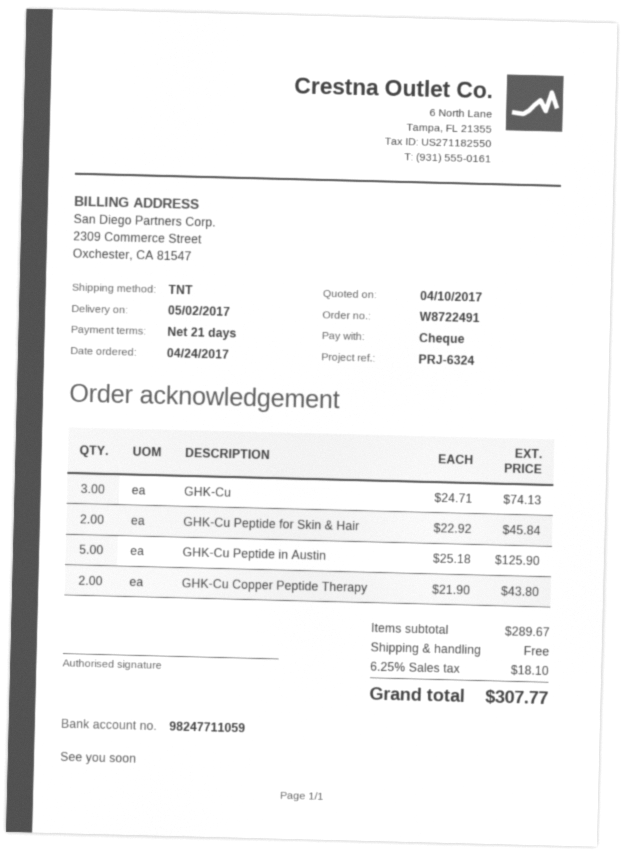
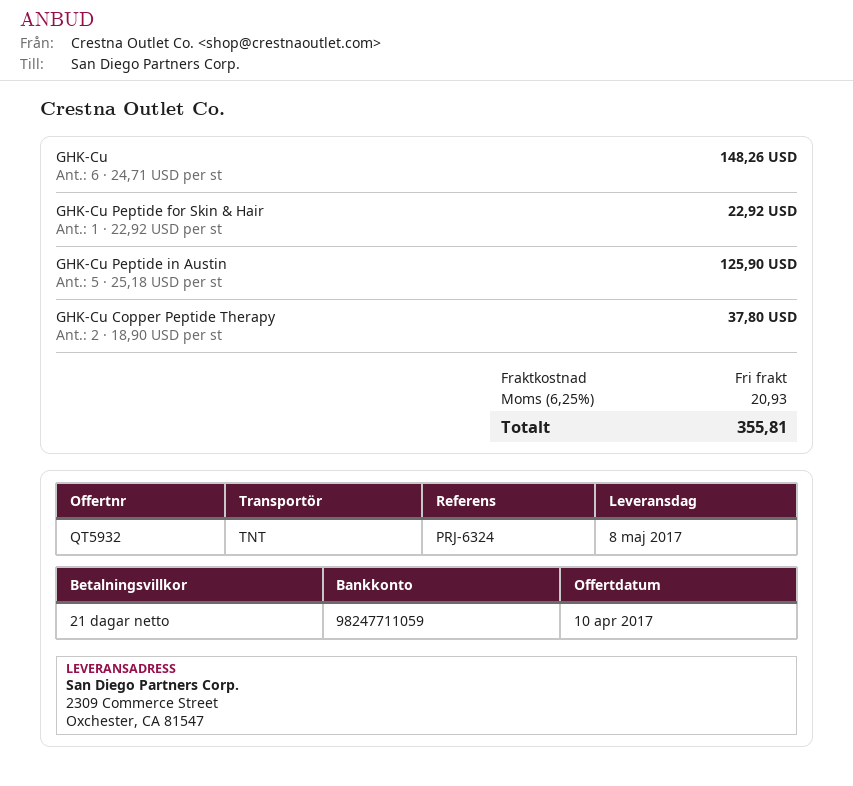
delivery date: 2017-05-02 -> 2017-05-08
GHK-Cu: 3 x 24.71 = 74.13 -> 6 x 24.71 = 148.26
GHK-Cu Peptide for Skin & Hair: 2 x 22.92 = 45.84 -> 1 x 22.92 = 22.92
GHK‑Cu Copper Peptide Therapy: 2 x 21.90 = 43.80 -> 2 x 18.90 = 37.80
tax: 6.25% = 18.10 -> 6.25% = 20.93
total: 307.77 -> 355.81

